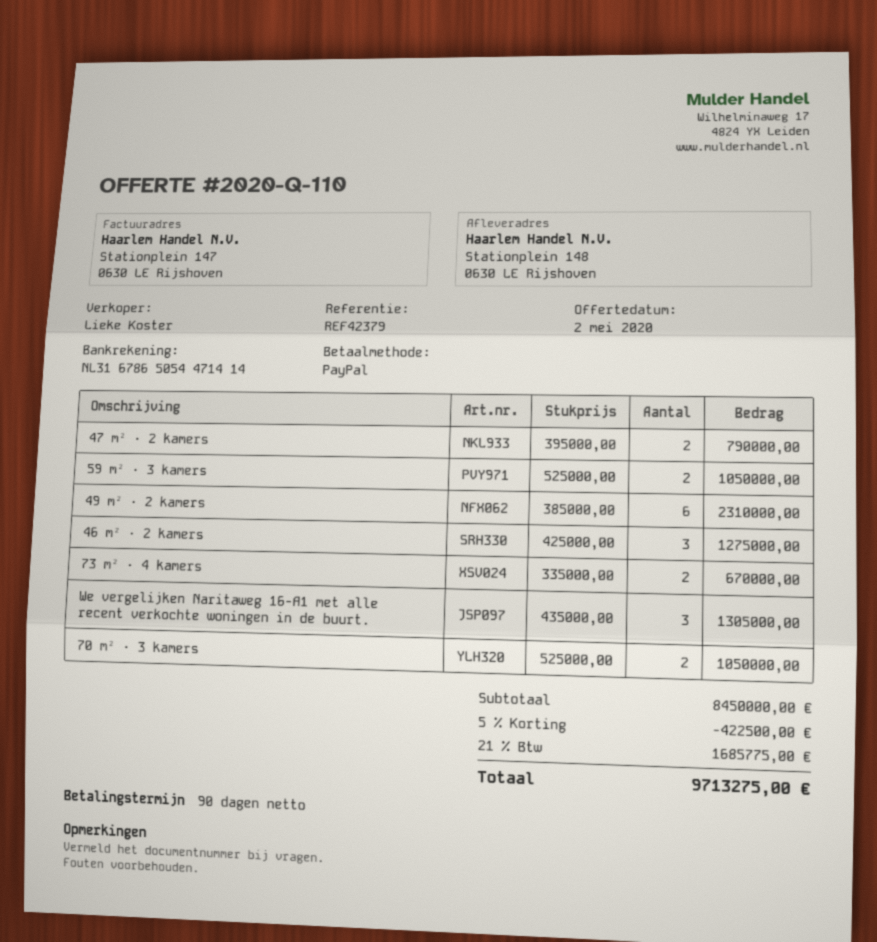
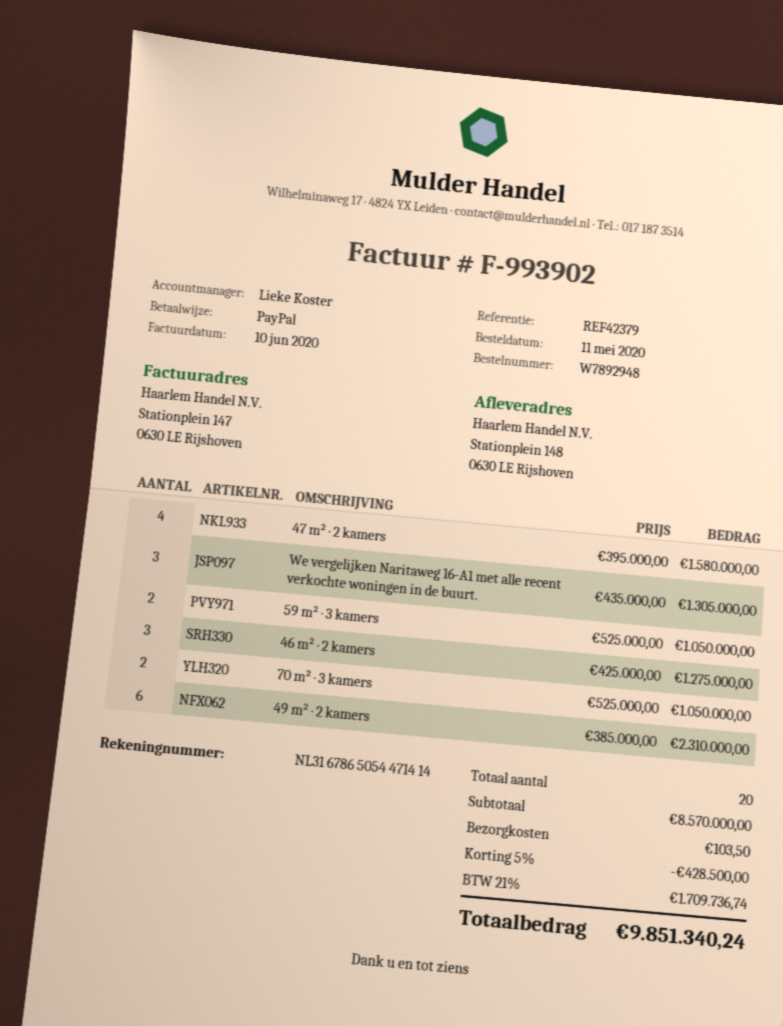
47 m² · 2 kamers: 2 x 395000.00 = 790000.00 -> 4 x 395000.00 = 1580000.00
73 m² · 4 kamers: 2 x 335000.00 = 670000.00 -> none
subtotal: 8450000.00 -> 8570000.00
discount: 5% = 422500.00 -> 5% = 428500.00
shipping: none -> 103.50
tax: 21% = 1685775.00 -> 21% = 1709736.74
total: 9713275.00 -> 9851340.24

